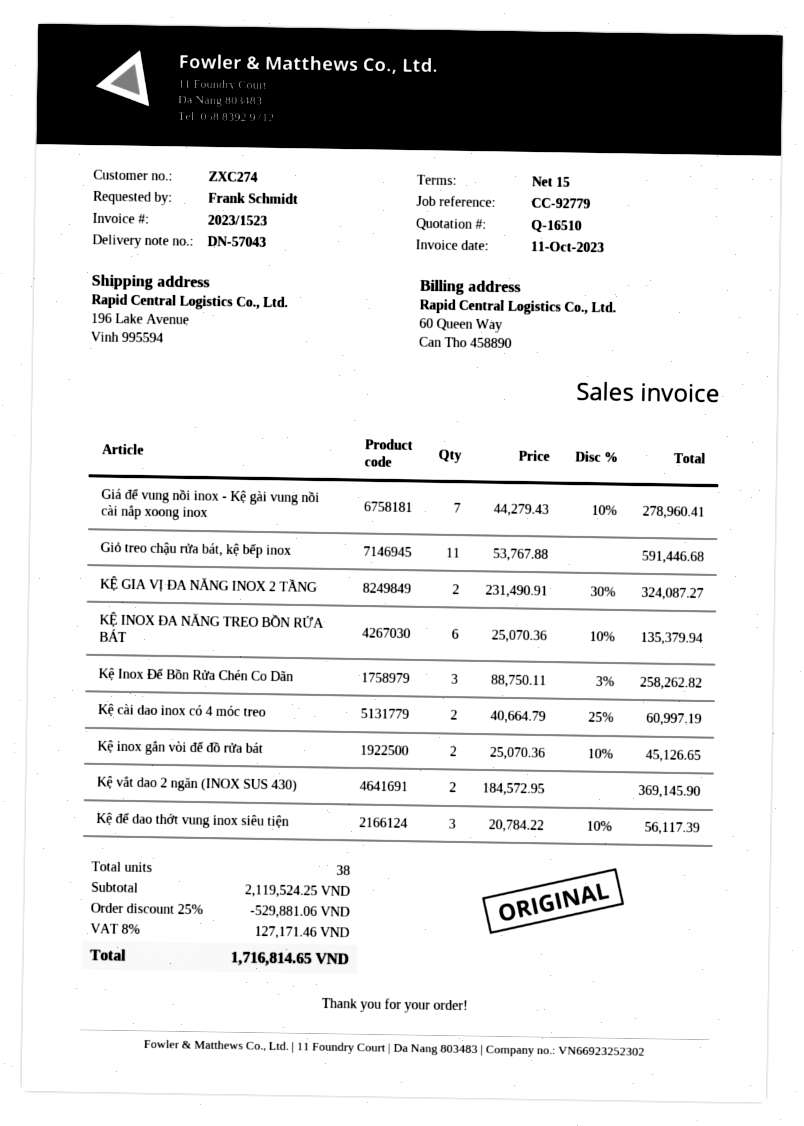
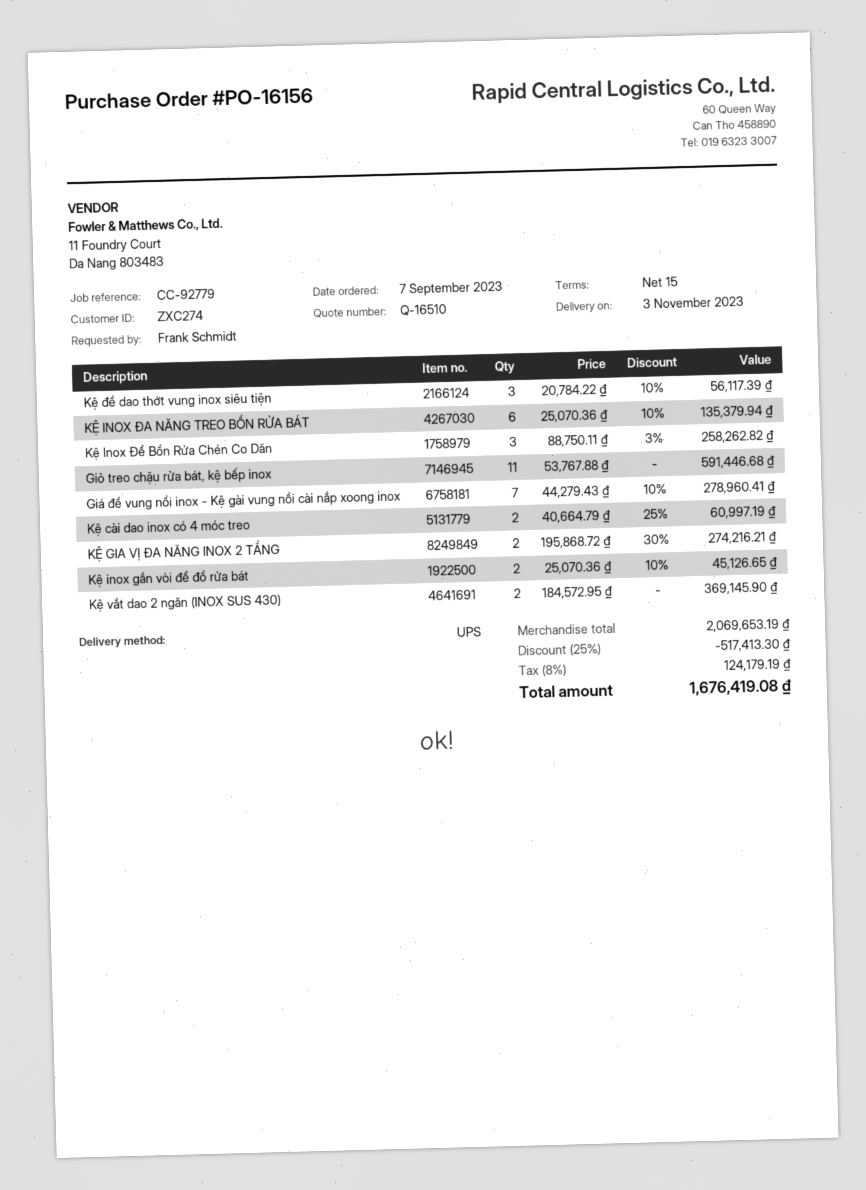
KỆ GIA VỊ ĐA NĂNG INOX 2 TẦNG: 2 x 231490.91 - 30% = 324087.27 -> 2 x 195868.72 - 30% = 274216.21
subtotal: 2119524.25 -> 2069653.19
discount: 25% = 529881.06 -> 25% = 517413.30
tax: 8% = 127171.46 -> 8% = 124179.19
total: 1716814.65 -> 1676419.08

